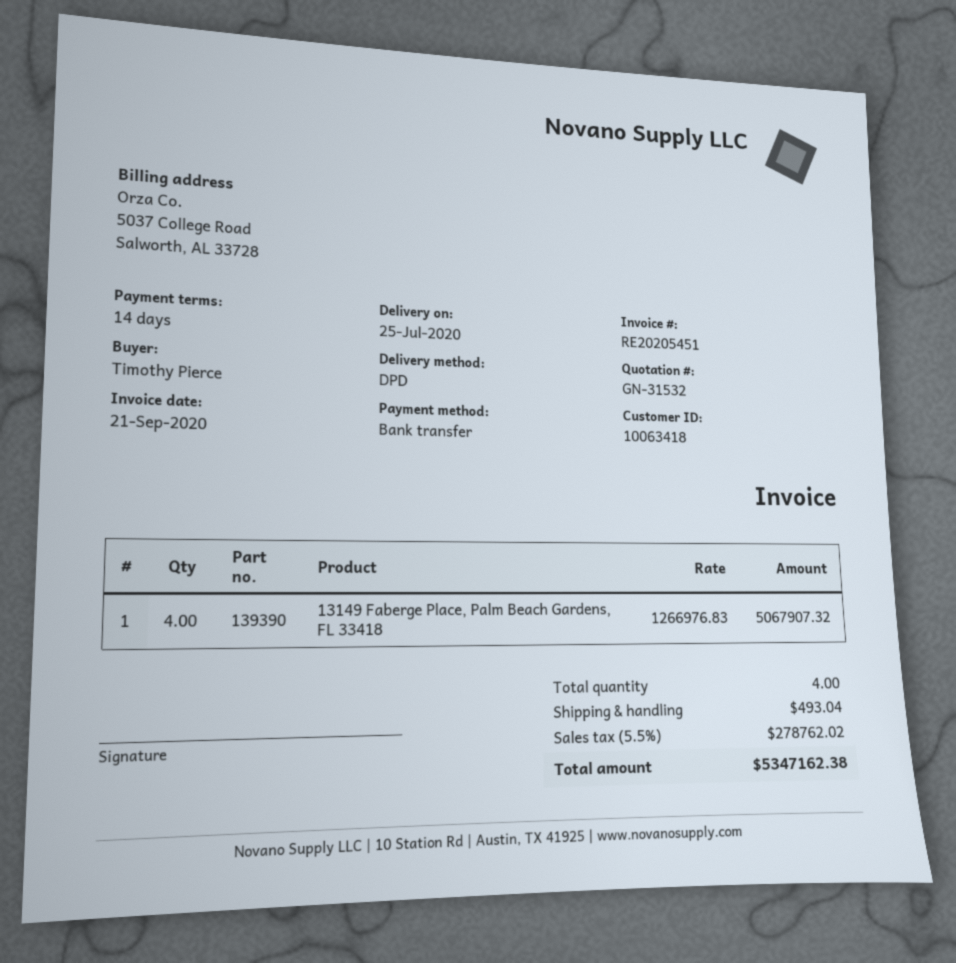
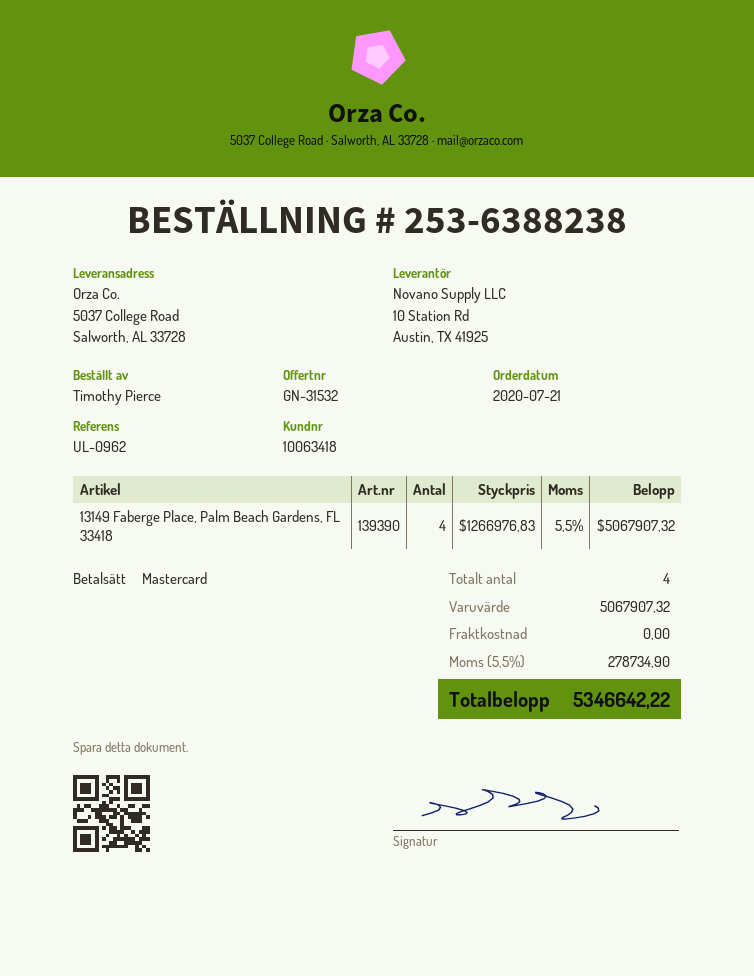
payment method: bank transfer -> Mastercard
shipping: 493.04 -> 0.00
tax: 5.5% = 278762.02 -> 5.5% = 278734.90
total: 5347162.38 -> 5346642.22

